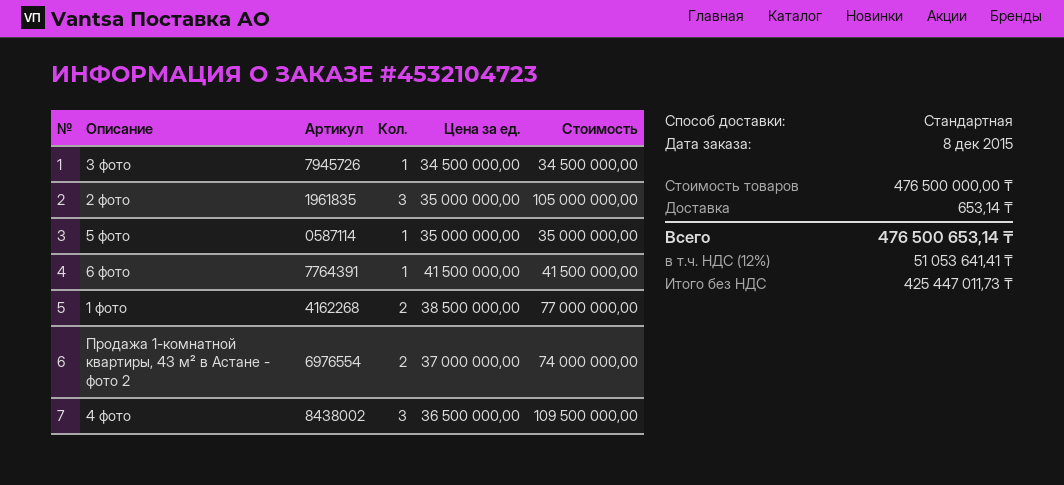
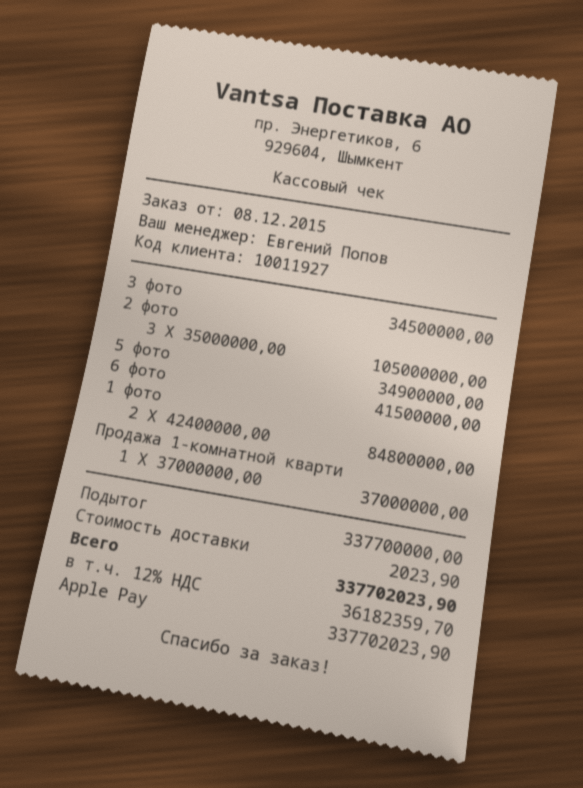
5 фото: 1 x 35000000.00 = 35000000.00 -> 1 x 34900000.00 = 34900000.00
1 фото: 2 x 38500000.00 = 77000000.00 -> 2 x 42400000.00 = 84800000.00
Продажа 1-комнатной квартиры, 43 м² в Астане - фото 2: 2 x 37000000.00 = 74000000.00 -> 1 x 37000000.00 = 37000000.00
4 фото: 3 x 36500000.00 = 109500000.00 -> none
subtotal: 476500000.00 -> 337700000.00
shipping: 653.14 -> 2023.90
tax: 12% = 51053641.41 -> 12% = 36182359.70
total: 476500653.14 -> 337702023.90

